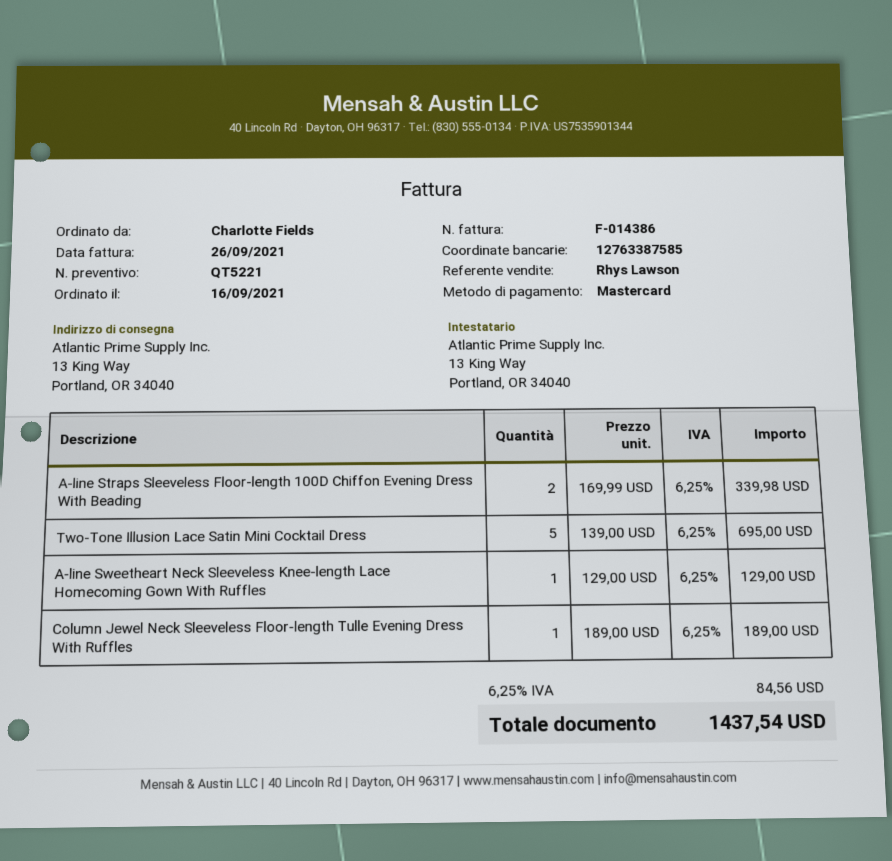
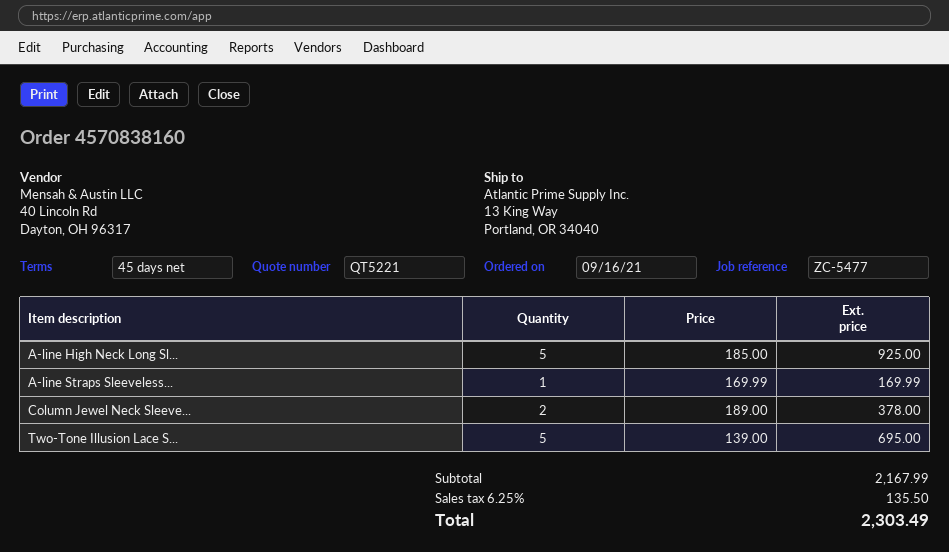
A-line Straps Sleeveless Floor-length 100D Chiffon Evening Dress With Beading: 2 x 169.99 = 339.98 -> 1 x 169.99 = 169.99
A-line Sweetheart Neck Sleeveless Knee-length Lace Homecoming Gown With Ruffles: 1 x 129.00 = 129.00 -> none
Column Jewel Neck Sleeveless Floor-length Tulle Evening Dress With Ruffles: 1 x 189.00 = 189.00 -> 2 x 189.00 = 378.00
A-line High Neck Long Sl...: none -> 5 x 185.00 = 925.00
tax: 6.25% = 84.56 -> 6.25% = 135.50
total: 1437.54 -> 2303.49

